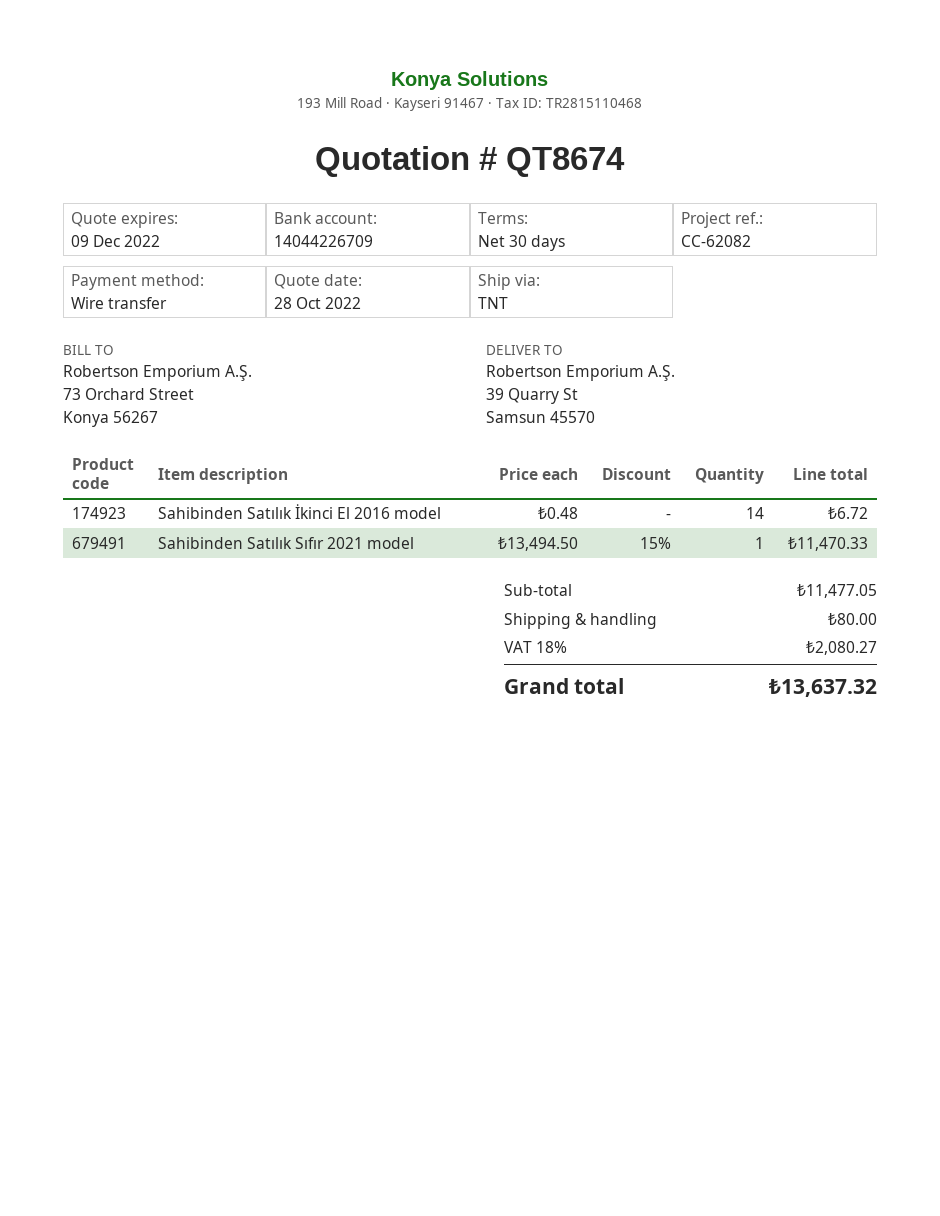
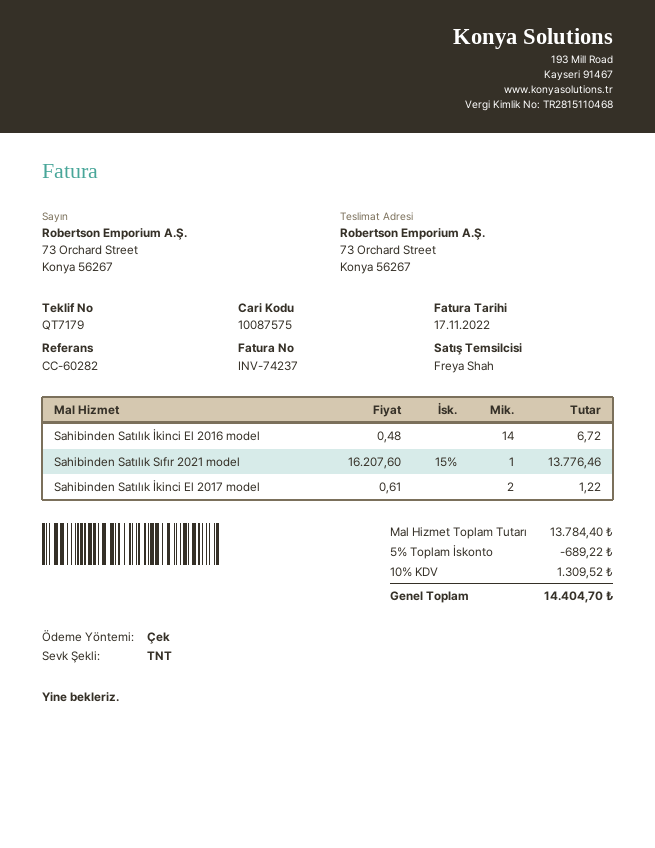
quote number: QT8674 -> QT7179
reference: CC-62082 -> CC-60282
payment method: bank transfer -> cheque
ship to: 39 Quarry St, Samsun 45570 -> 73 Orchard Street, Konya 56267
Sahibinden Satılık Sıfır 2021 model: 1 x 13494.50 - 15% = 11470.33 -> 1 x 16207.60 - 15% = 13776.46
Sahibinden Satılık İkinci El 2017 model: none -> 2 x 0.61 = 1.22
subtotal: 11477.05 -> 13784.40
discount: none -> 5% = 689.22
shipping: 80.00 -> none
tax: 18% = 2080.27 -> 10% = 1309.52
total: 13637.32 -> 14404.70

